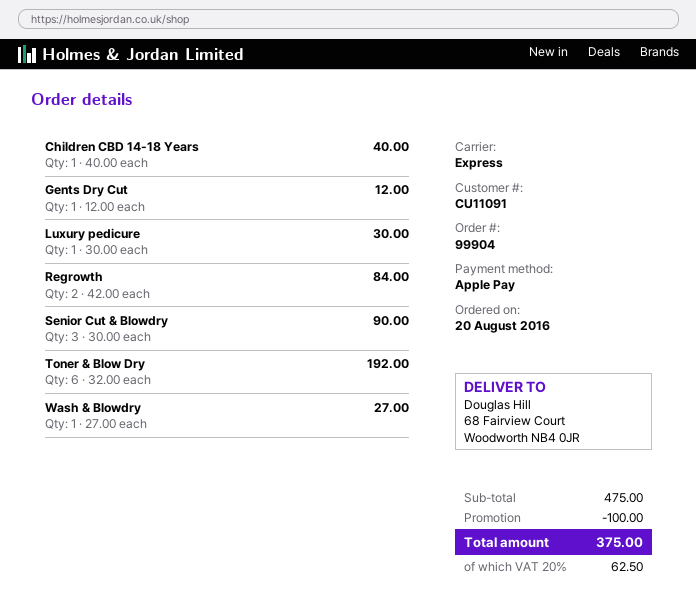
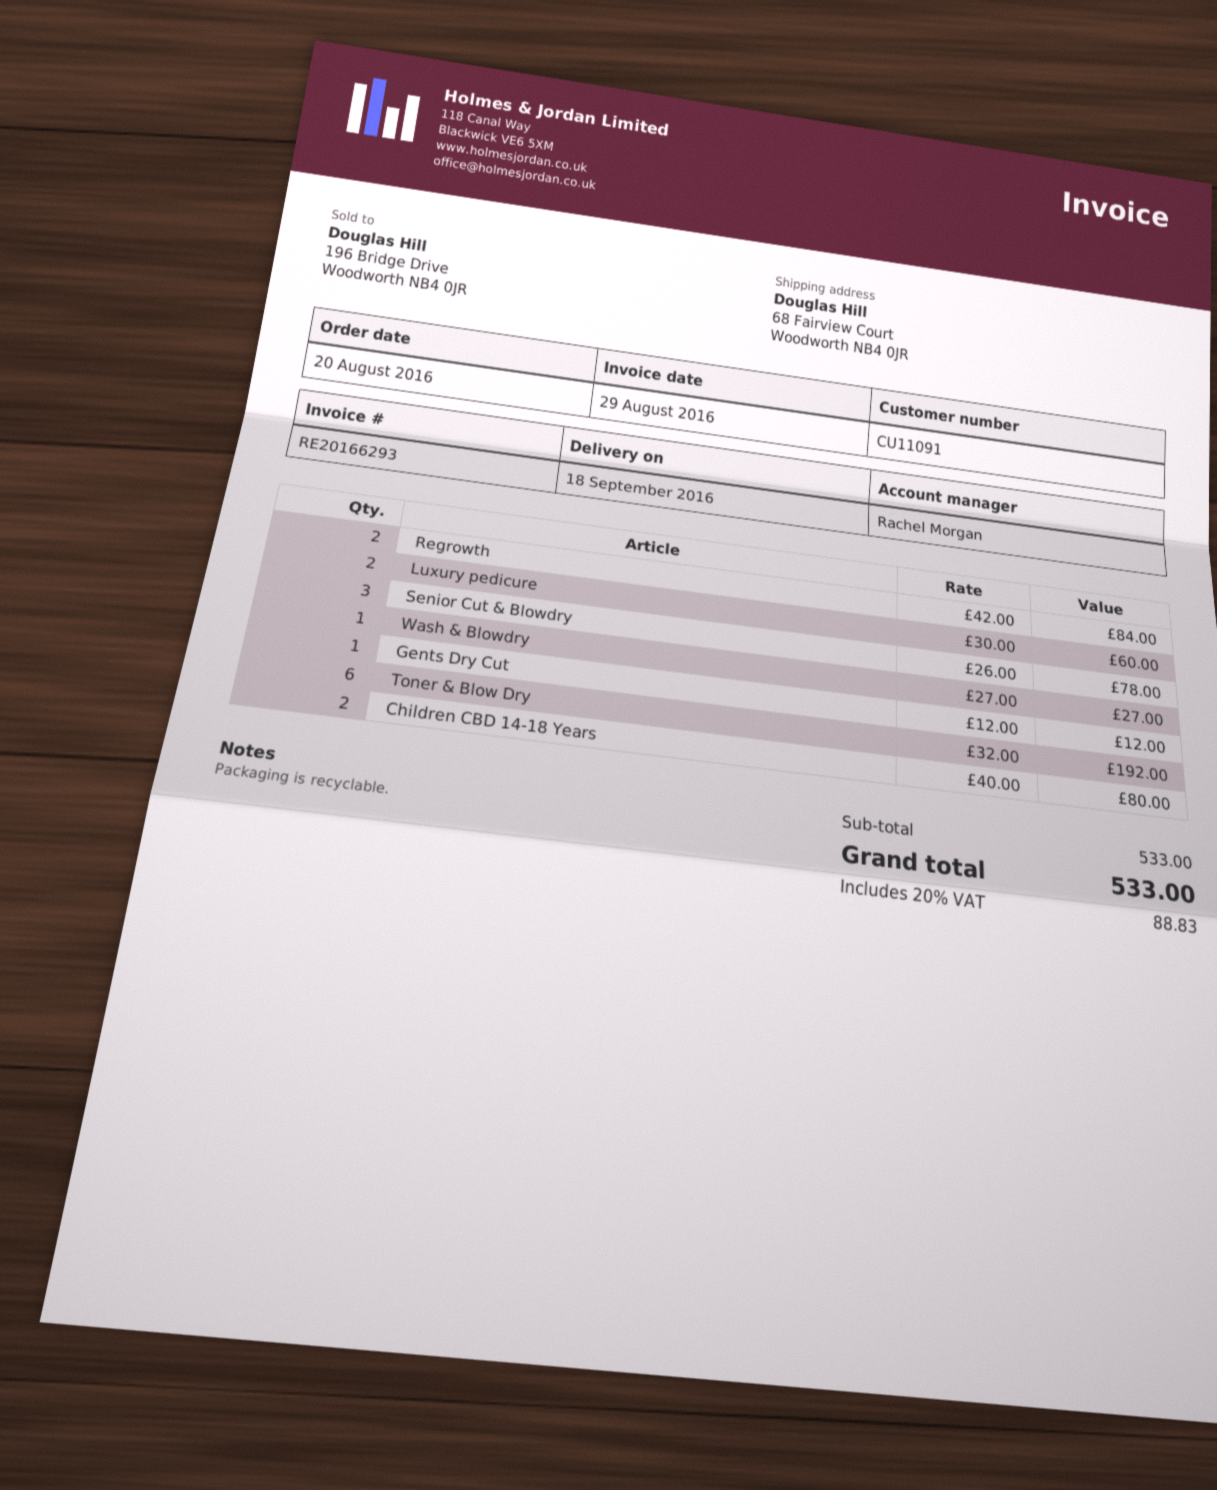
Children CBD 14-18 Years: 1 x 40.00 = 40.00 -> 2 x 40.00 = 80.00
Luxury pedicure: 1 x 30.00 = 30.00 -> 2 x 30.00 = 60.00
Senior Cut & Blowdry: 3 x 30.00 = 90.00 -> 3 x 26.00 = 78.00
subtotal: 475.00 -> 533.00
discount: 100.00 -> none
tax: 20% = 62.50 -> 20% = 88.83
total: 375.00 -> 533.00

